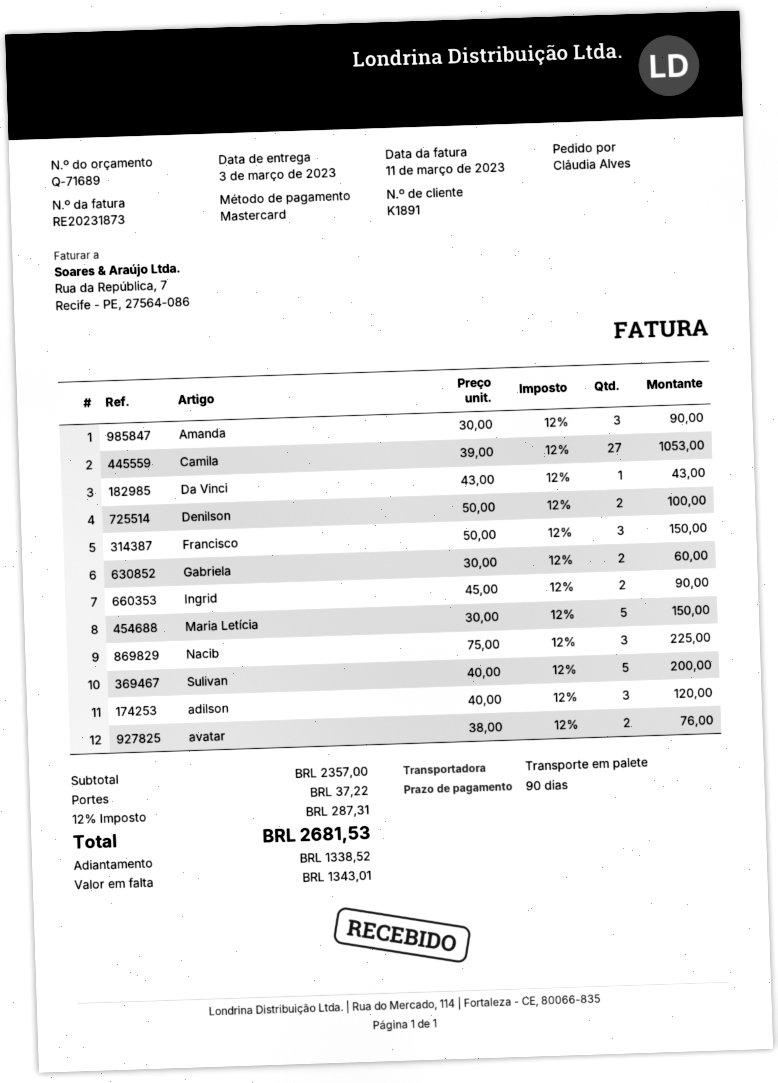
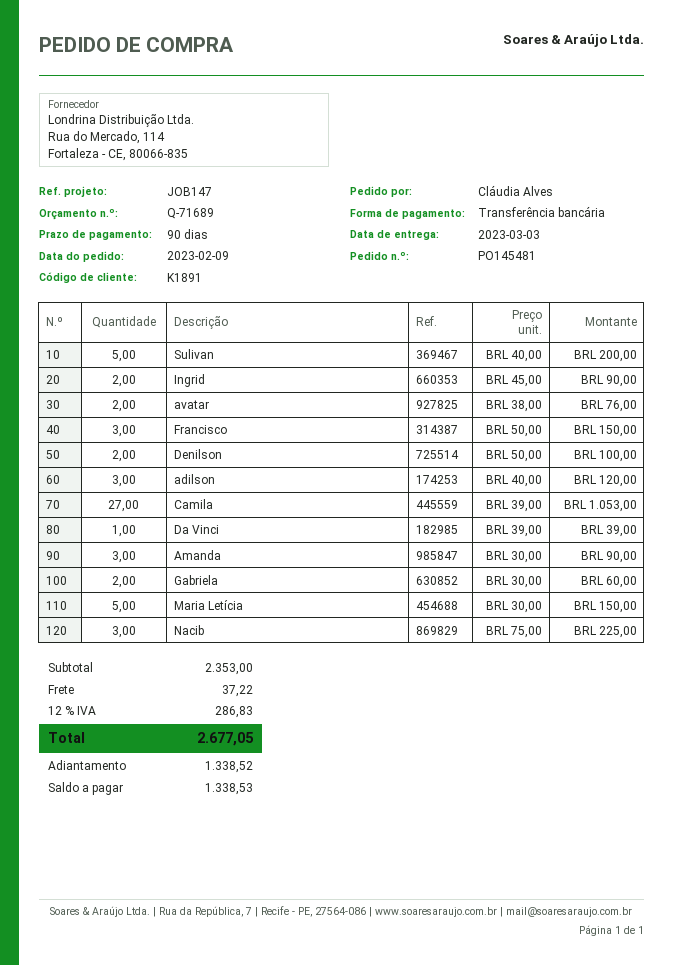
payment method: Mastercard -> bank transfer
Da Vinci: 1 x 43.00 = 43.00 -> 1 x 39.00 = 39.00
subtotal: 2357.00 -> 2353.00
tax: 12% = 287.31 -> 12% = 286.83
total: 2681.53 -> 2677.05
balance: 1343.01 -> 1338.53

